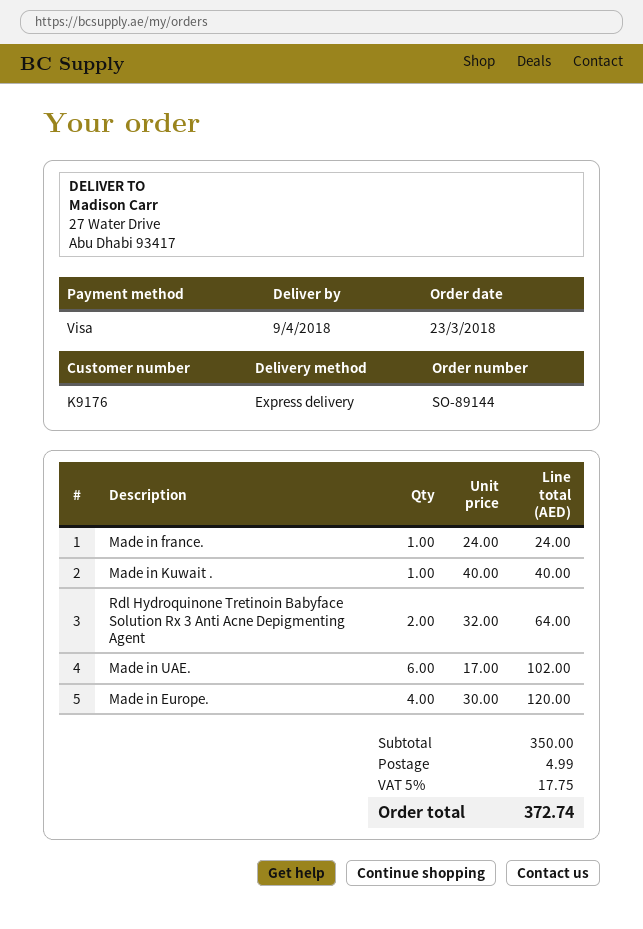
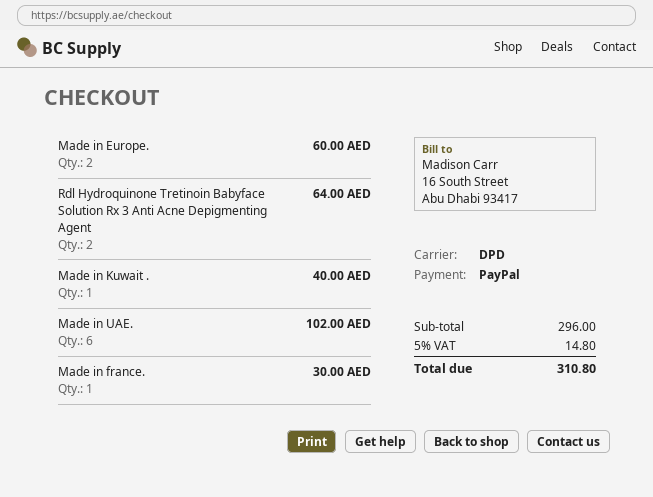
payment method: Visa -> PayPal
shipping method: express -> DPD
Made in france.: 1 for 24.00 -> 1 for 30.00
Made in Europe.: 4 for 120.00 -> 2 for 60.00
subtotal: 350.00 -> 296.00
shipping: 4.99 -> none
tax: 5% = 17.75 -> 5% = 14.80
total: 372.74 -> 310.80

